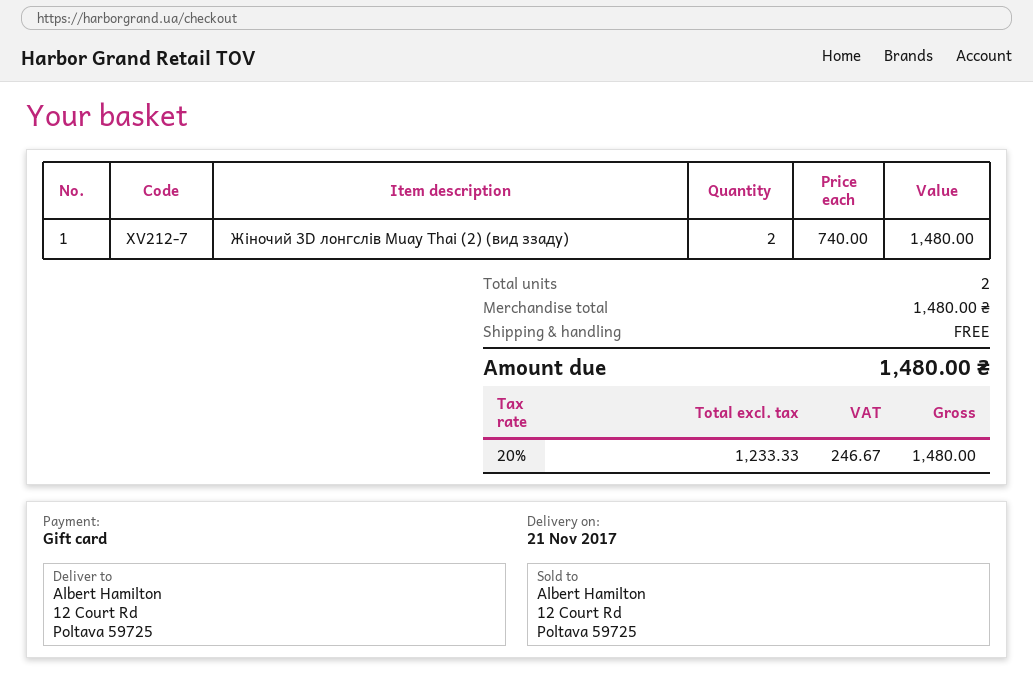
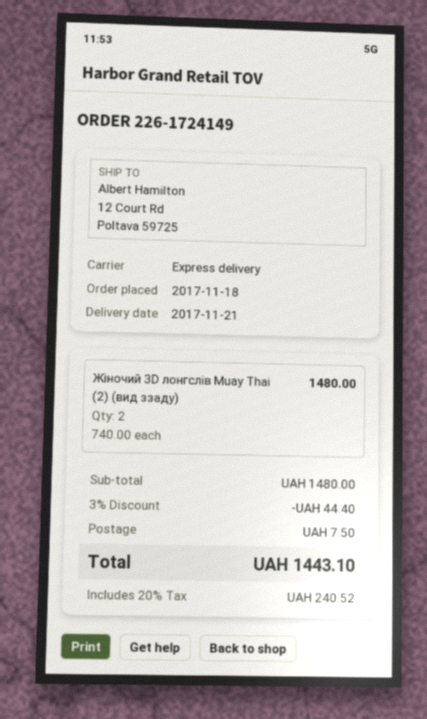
discount: none -> 3% = 44.40
shipping: 0.00 -> 7.50
tax: 20% = 246.67 -> 20% = 240.52
total: 1480.00 -> 1443.10

